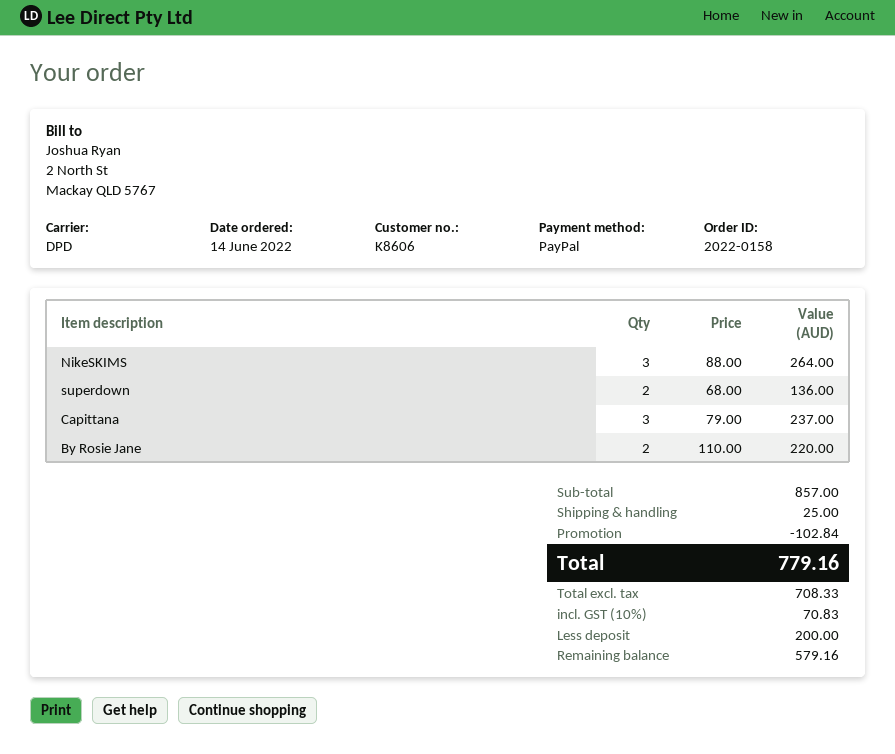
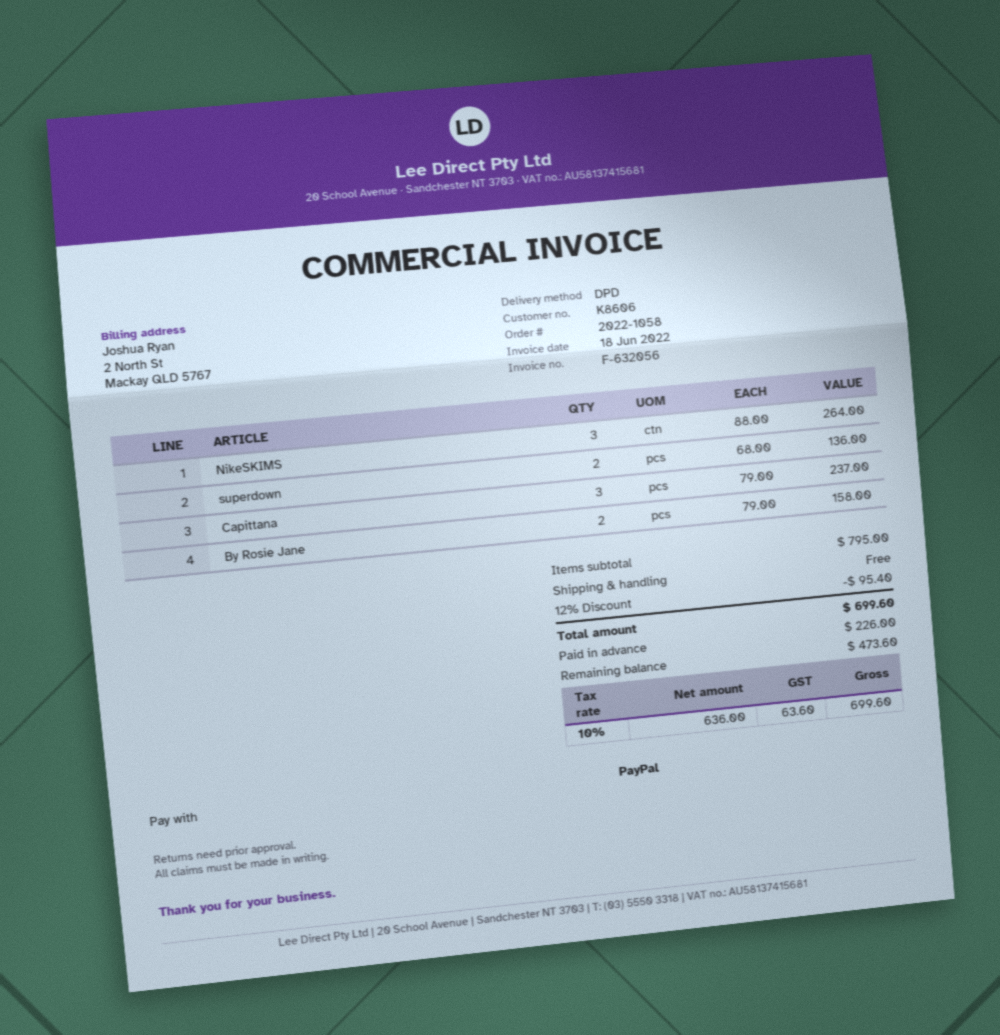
order number: 2022-0158 -> 2022-1058
By Rosie Jane: 2 x 110.00 = 220.00 -> 2 x 79.00 = 158.00
subtotal: 857.00 -> 795.00
discount: 102.84 -> 95.40
shipping: 25.00 -> 0.00
net: 708.33 -> 636.00
tax: 10% = 70.83 -> 10% = 63.60
total: 779.16 -> 699.60
deposit: 200.00 -> 226.00
balance: 579.16 -> 473.60

